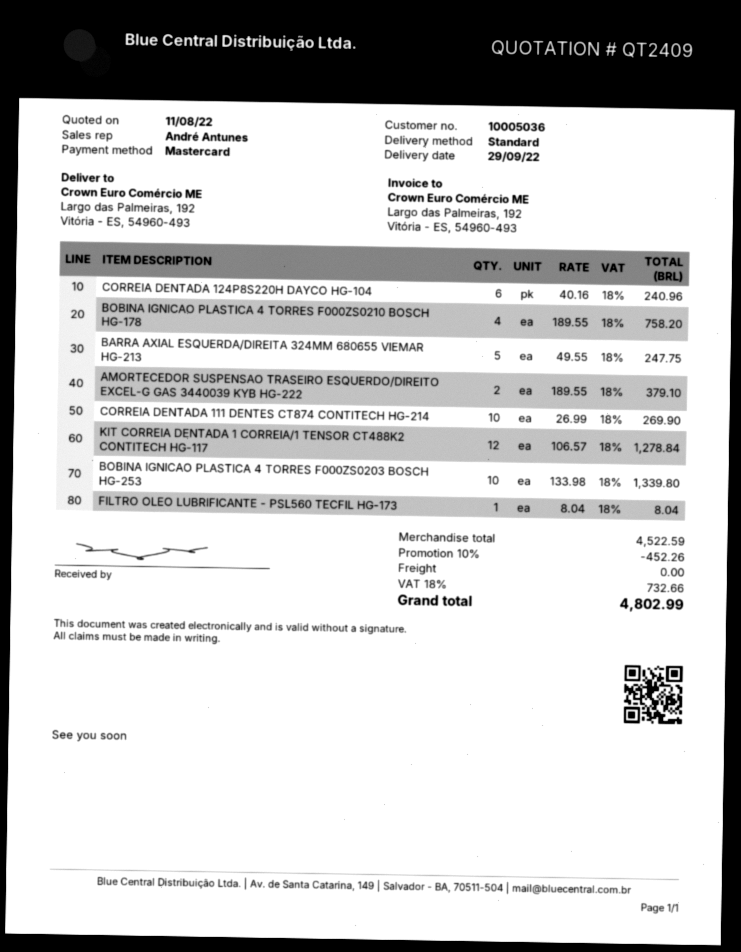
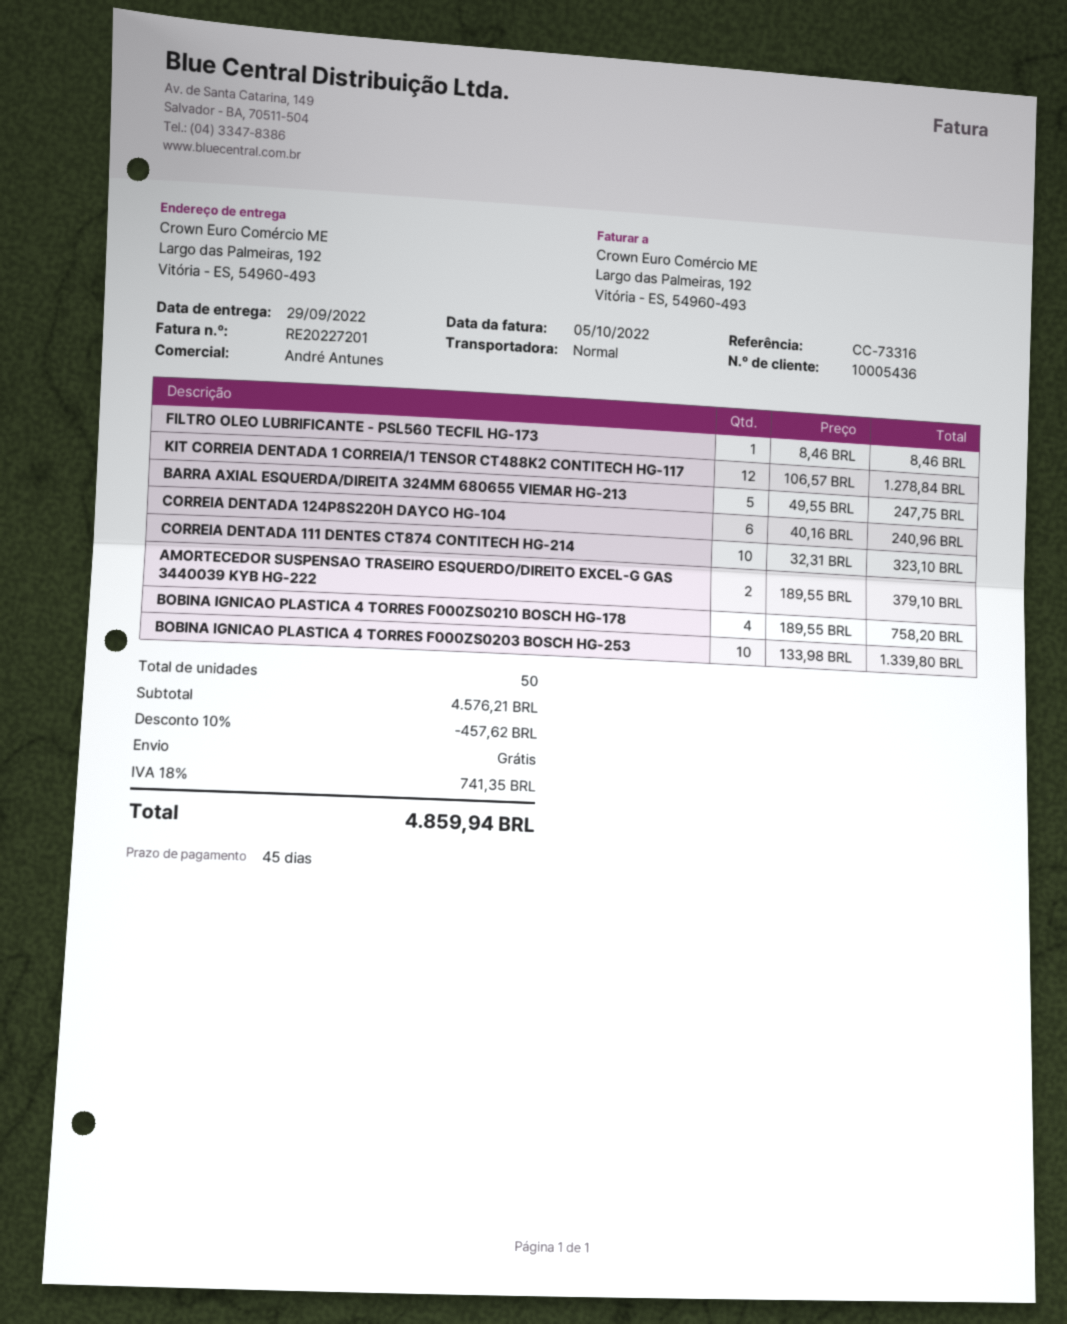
customer number: 10005036 -> 10005436
CORREIA DENTADA 111 DENTES CT874 CONTITECH HG-214: 10 x 26.99 = 269.90 -> 10 x 32.31 = 323.10
FILTRO OLEO LUBRIFICANTE - PSL560 TECFIL HG-173: 1 x 8.04 = 8.04 -> 1 x 8.46 = 8.46
subtotal: 4522.59 -> 4576.21
discount: 10% = 452.26 -> 10% = 457.62
tax: 18% = 732.66 -> 18% = 741.35
total: 4802.99 -> 4859.94

